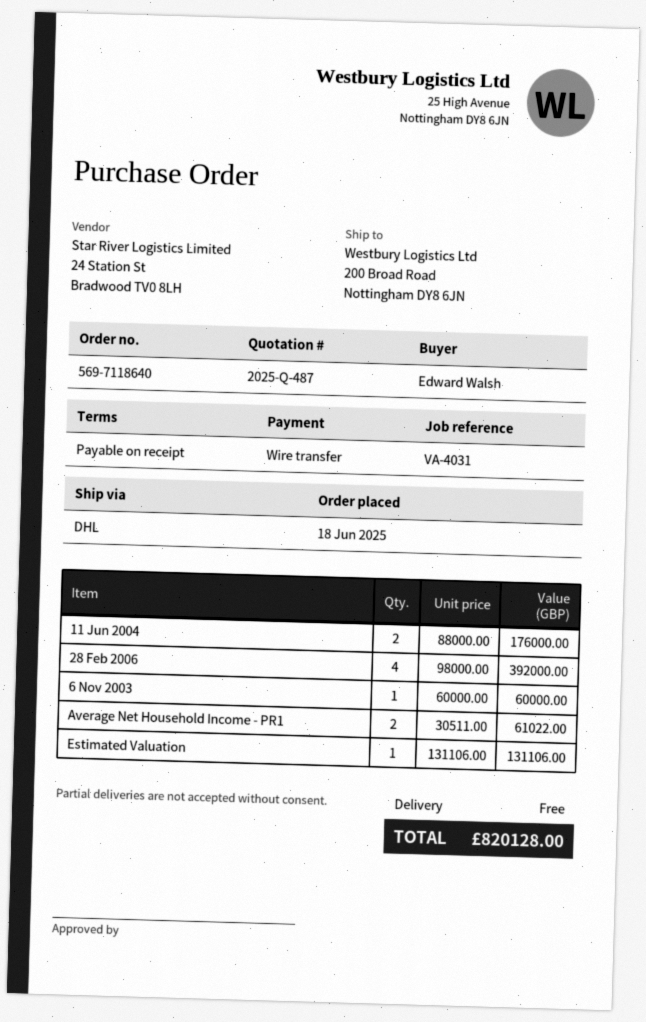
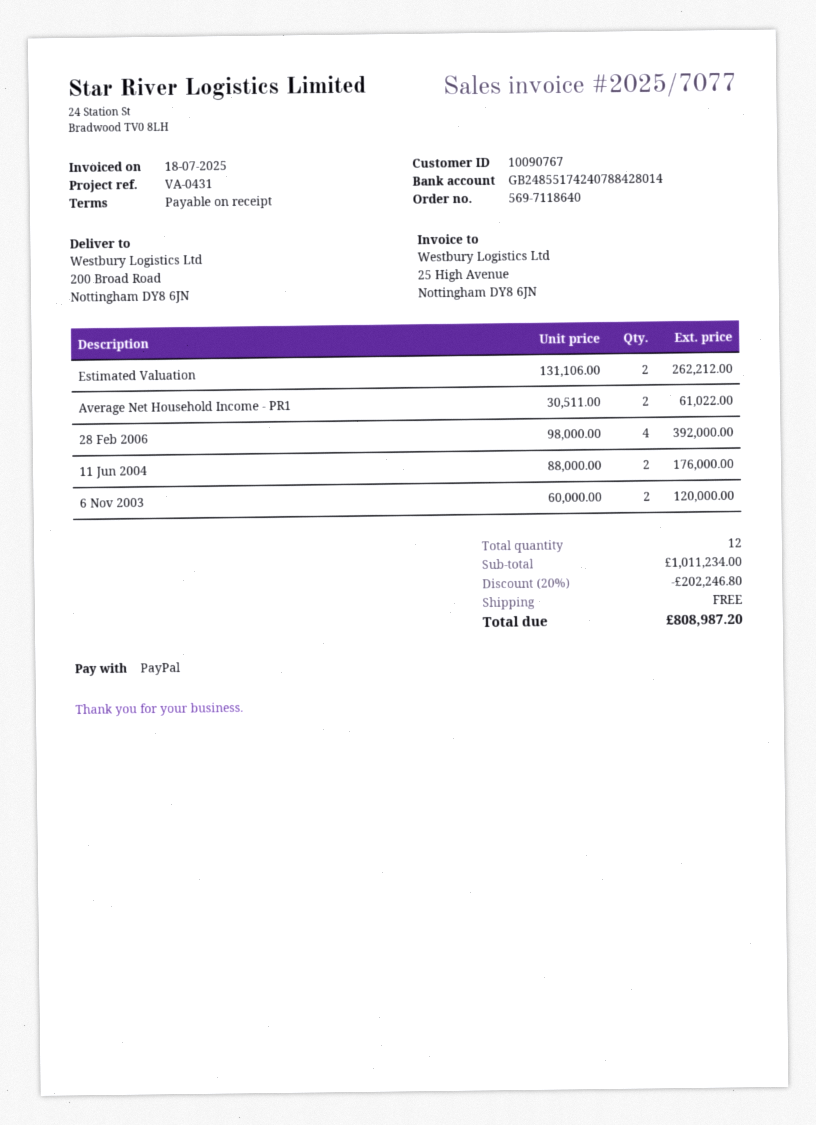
reference: VA-4031 -> VA-0431
payment method: bank transfer -> PayPal
6 Nov 2003: 1 x 60000.00 = 60000.00 -> 2 x 60000.00 = 120000.00
Estimated Valuation: 1 x 131106.00 = 131106.00 -> 2 x 131106.00 = 262212.00
discount: none -> 20% = 202246.80
total: 820128.00 -> 808987.20

